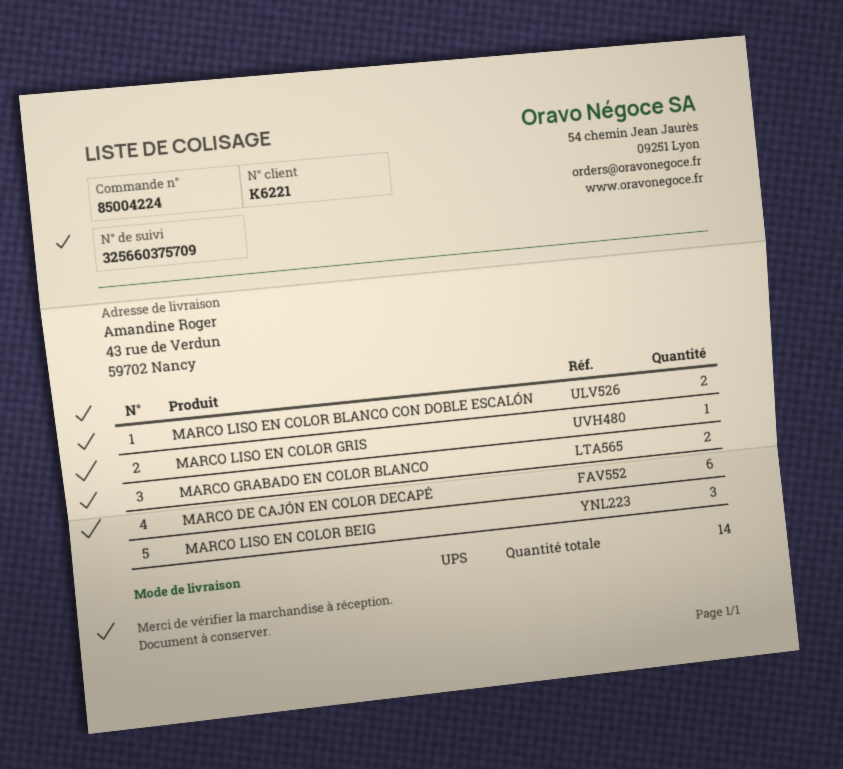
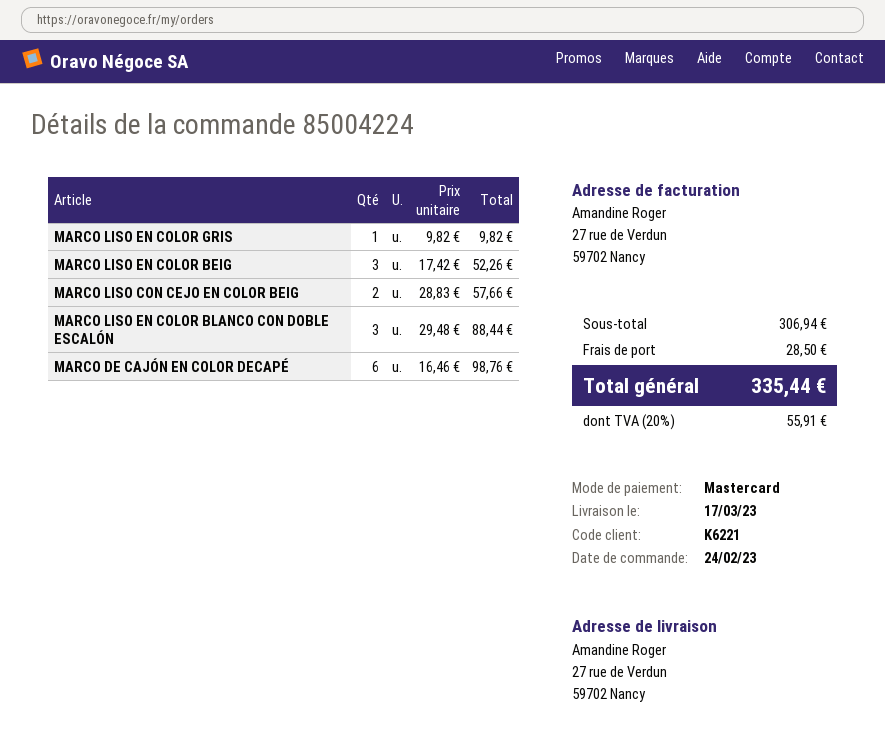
ship to: 43 rue de Verdun, 59702 Nancy -> 27 rue de Verdun, 59702 Nancy
MARCO LISO EN COLOR BLANCO CON DOBLE ESCALÓN: 2 -> 3
MARCO GRABADO EN COLOR BLANCO: 2 -> none
MARCO LISO CON CEJO EN COLOR BEIG: none -> 2

